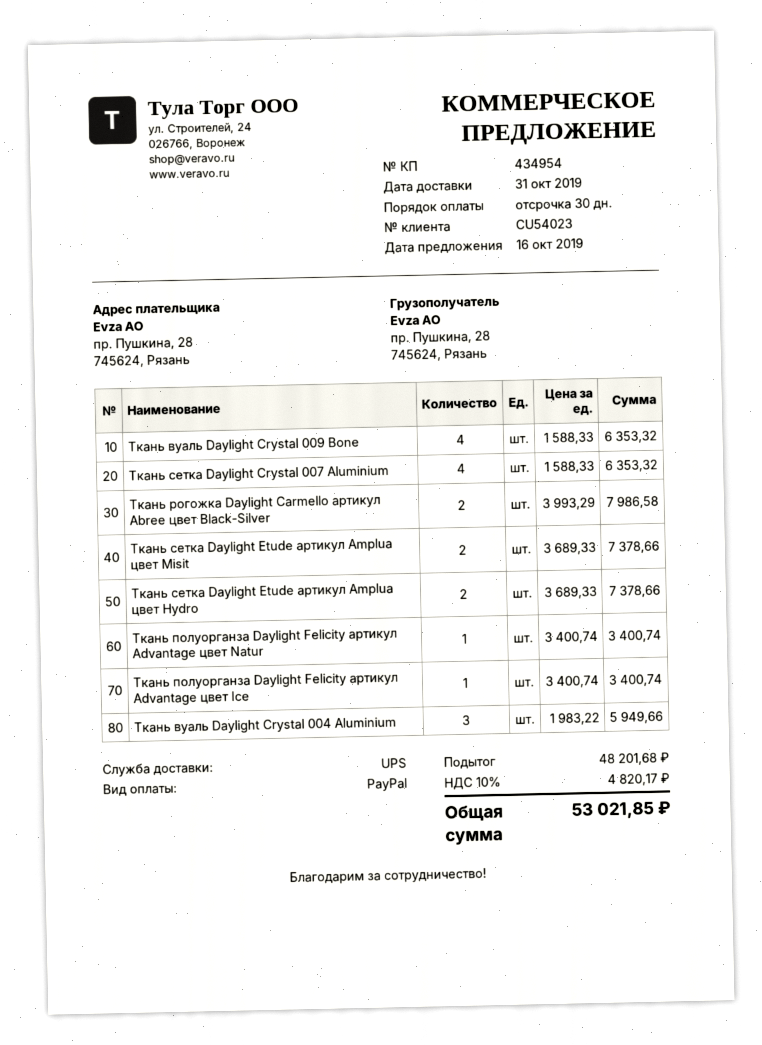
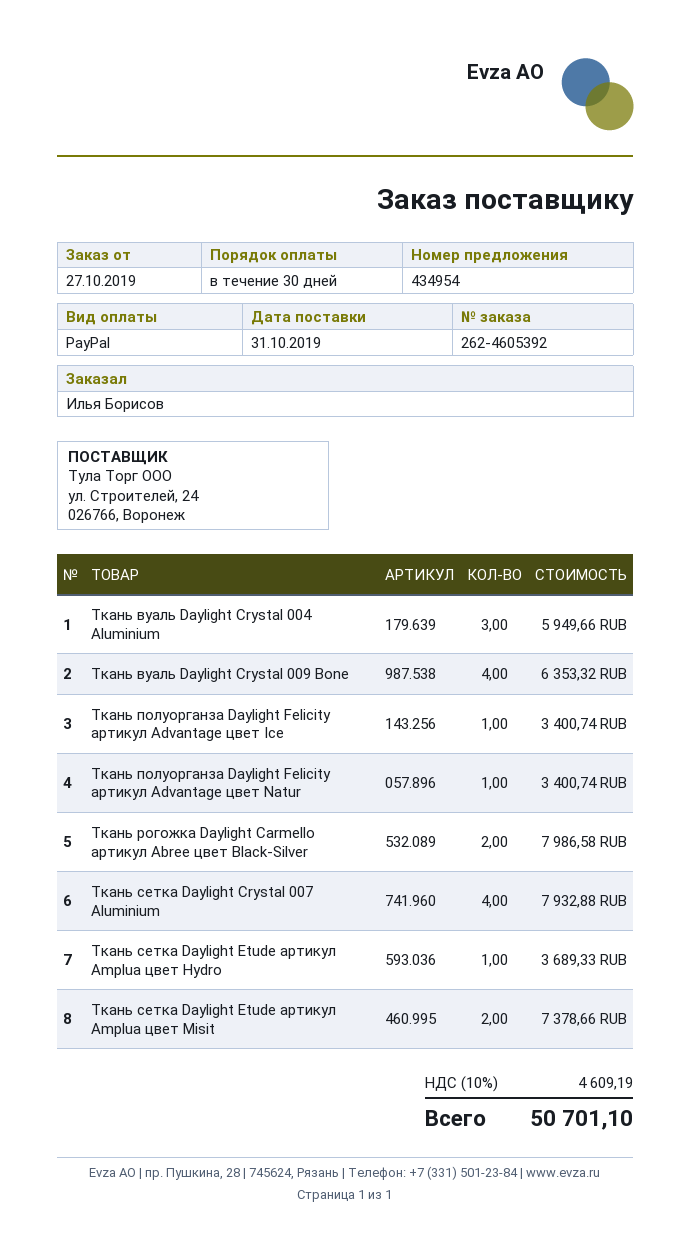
Ткань сетка Daylight Crystal 007 Aluminium: 4 for 6353.32 -> 4 for 7932.88
Ткань сетка Daylight Etude артикул Amplua цвет Hydro: 2 for 7378.66 -> 1 for 3689.33
tax: 10% = 4820.17 -> 10% = 4609.19
total: 53021.85 -> 50701.10

